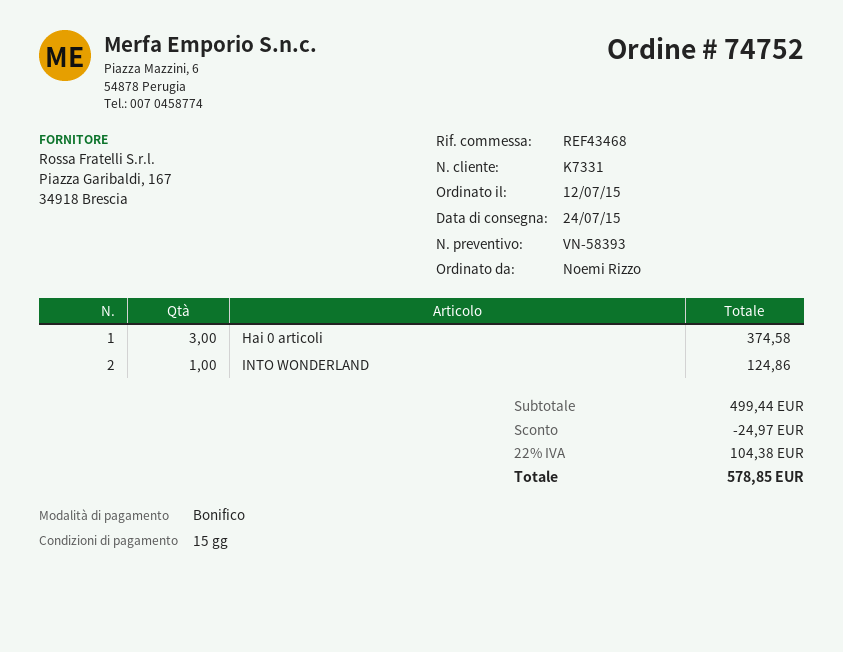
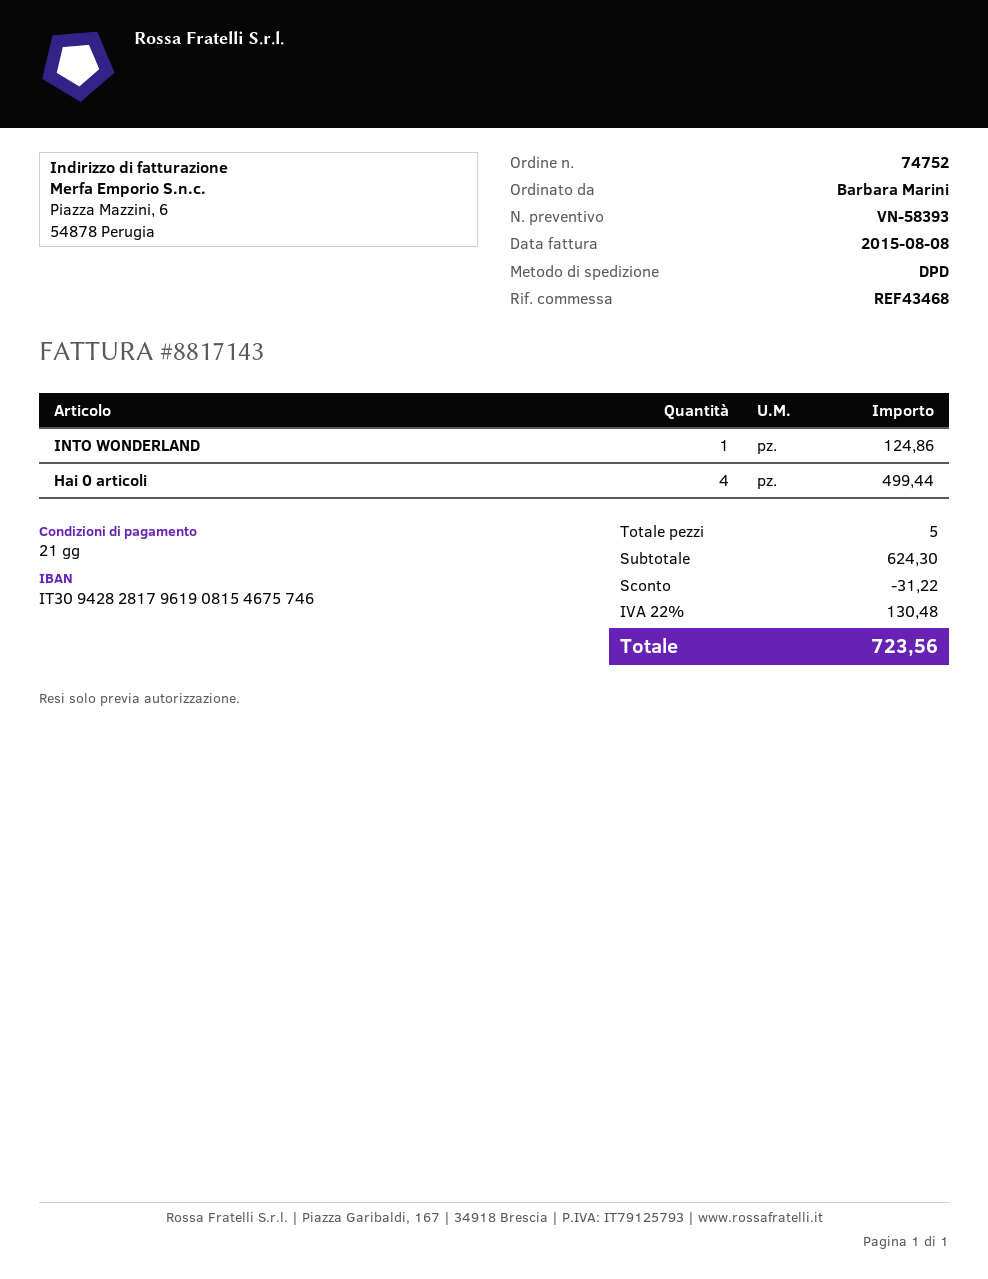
payment terms: 15 days -> 21 days
ordered by: Noemi Rizzo -> Barbara Marini
Hai 0 articoli: 3 for 374.58 -> 4 for 499.44
subtotal: 499.44 -> 624.30
discount: 24.97 -> 31.22
tax: 22% = 104.38 -> 22% = 130.48
total: 578.85 -> 723.56

